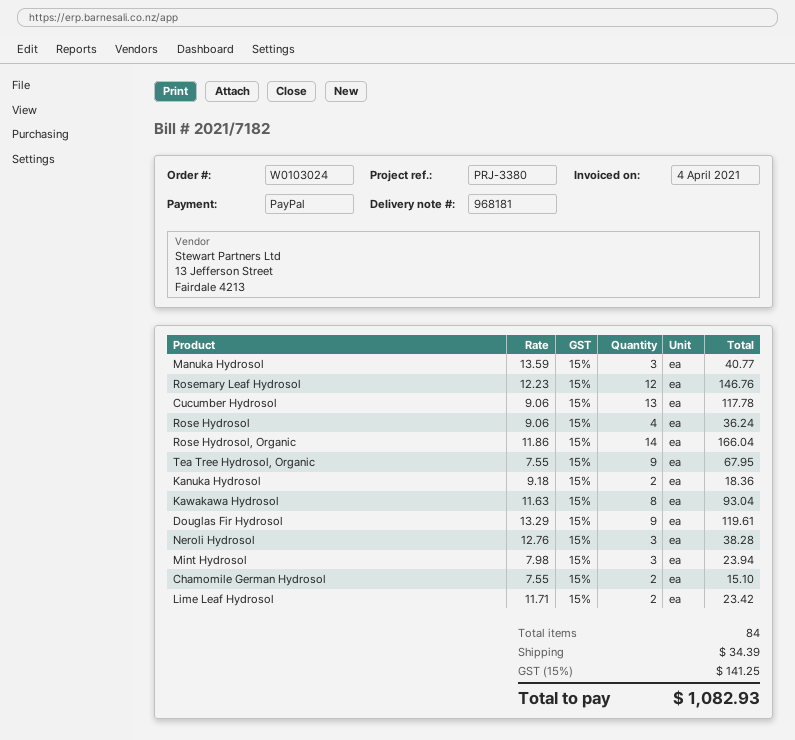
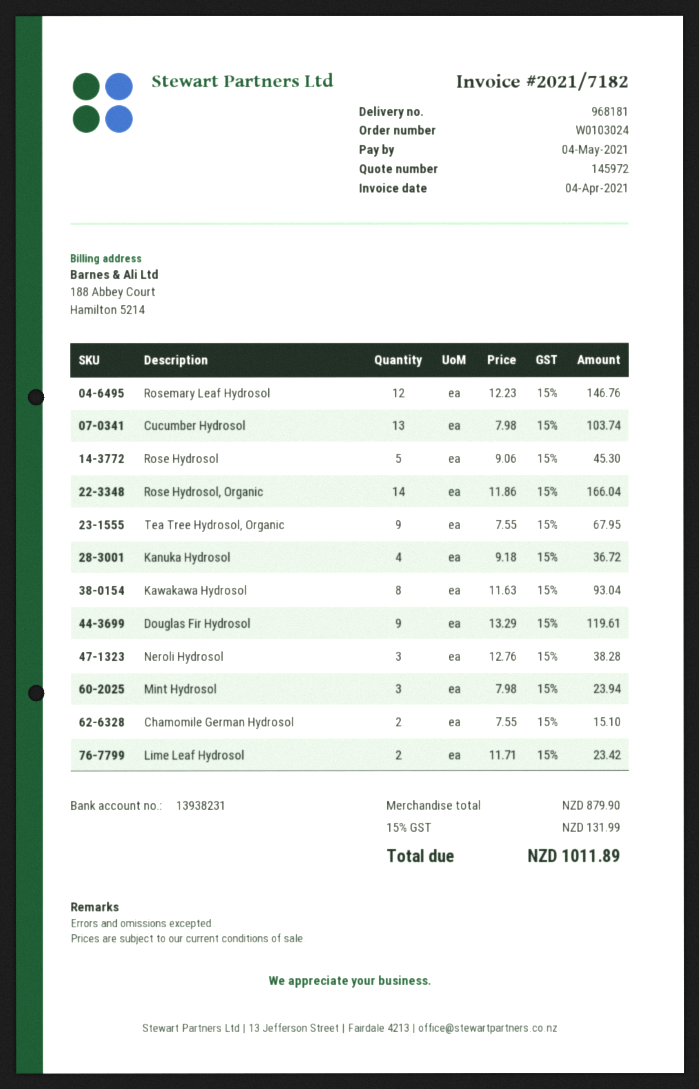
Manuka Hydrosol: 3 x 13.59 = 40.77 -> none
Cucumber Hydrosol: 13 x 9.06 = 117.78 -> 13 x 7.98 = 103.74
Rose Hydrosol: 4 x 9.06 = 36.24 -> 5 x 9.06 = 45.30
Kanuka Hydrosol: 2 x 9.18 = 18.36 -> 4 x 9.18 = 36.72
shipping: 34.39 -> none
tax: 15% = 141.25 -> 15% = 131.99
total: 1082.93 -> 1011.89

